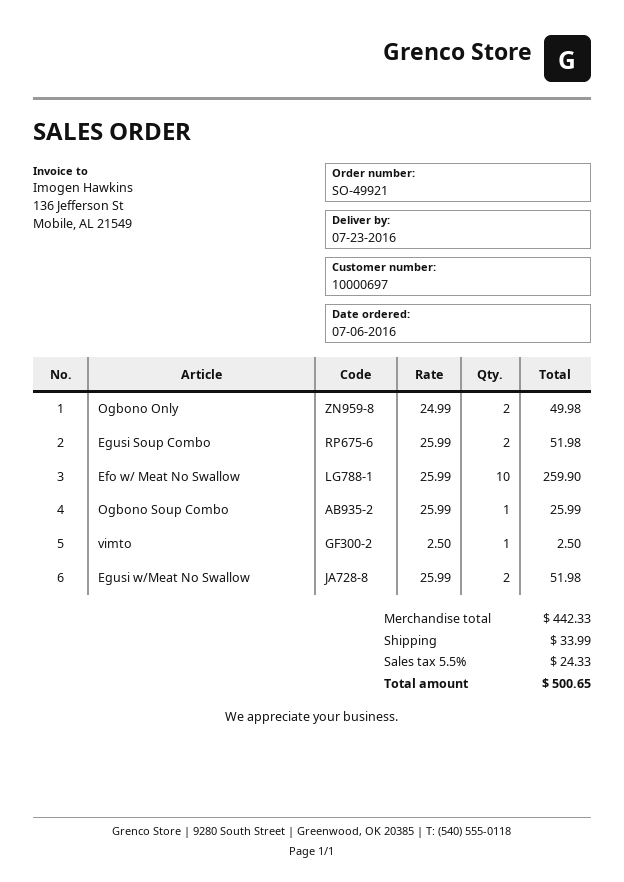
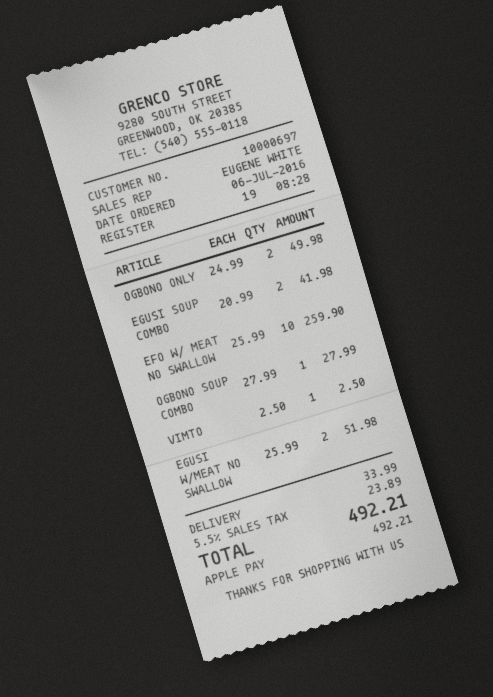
Egusi Soup Combo: 2 x 25.99 = 51.98 -> 2 x 20.99 = 41.98
Ogbono Soup Combo: 1 x 25.99 = 25.99 -> 1 x 27.99 = 27.99
tax: 5.5% = 24.33 -> 5.5% = 23.89
total: 500.65 -> 492.21

